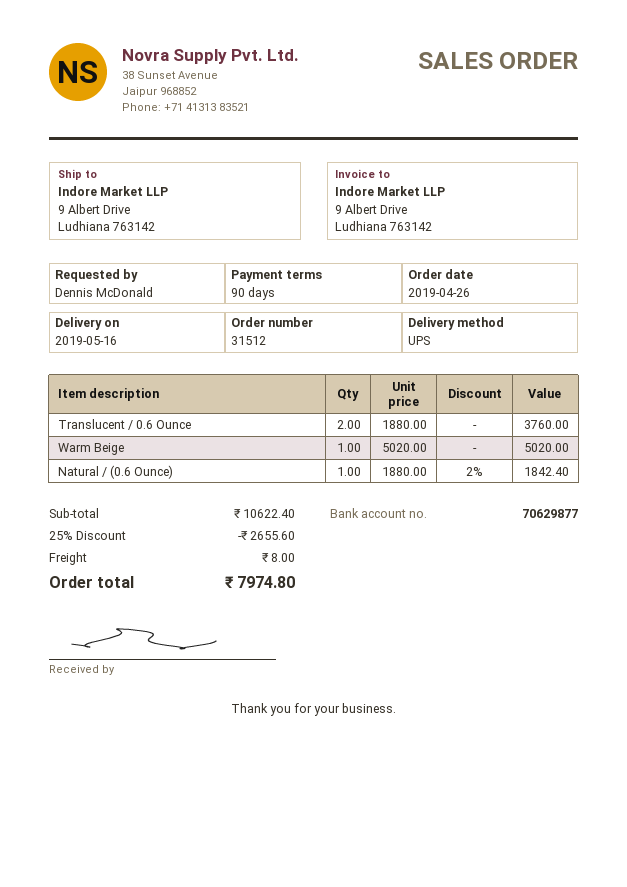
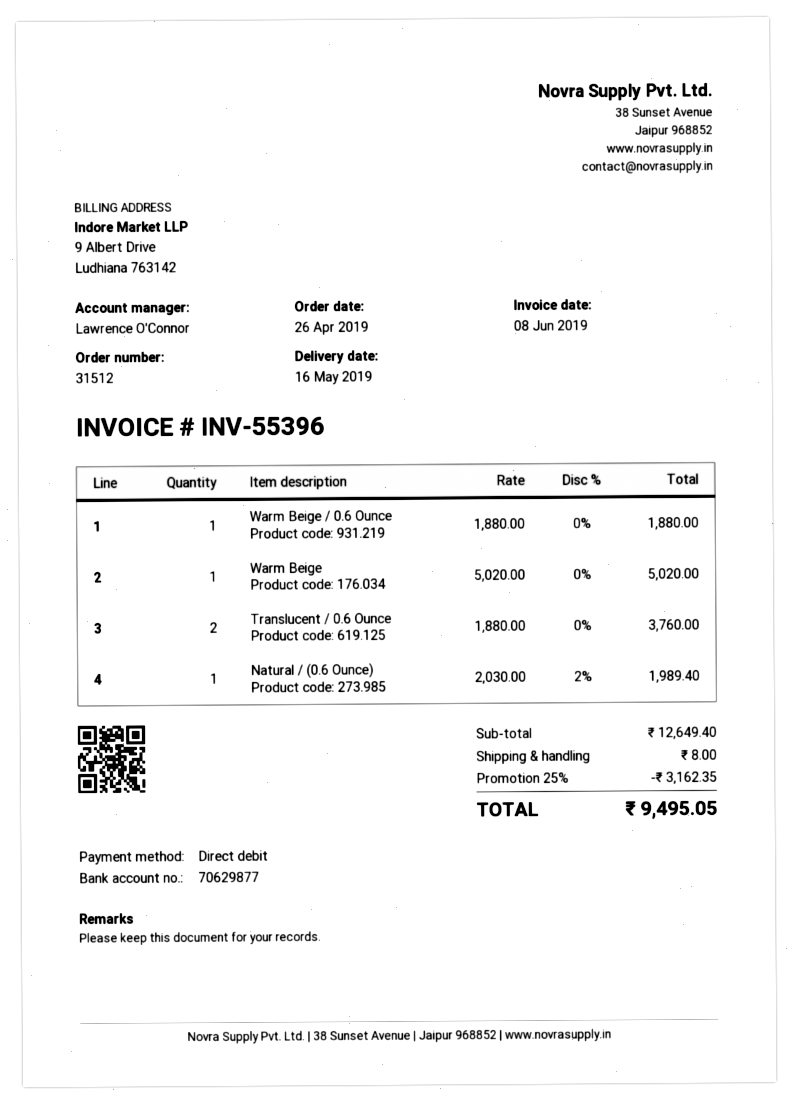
Natural / (0.6 Ounce): 1 x 1880.00 - 2% = 1842.40 -> 1 x 2030.00 - 2% = 1989.40
Warm Beige / 0.6 Ounce: none -> 1 x 1880.00 = 1880.00
subtotal: 10622.40 -> 12649.40
discount: 25% = 2655.60 -> 25% = 3162.35
total: 7974.80 -> 9495.05

